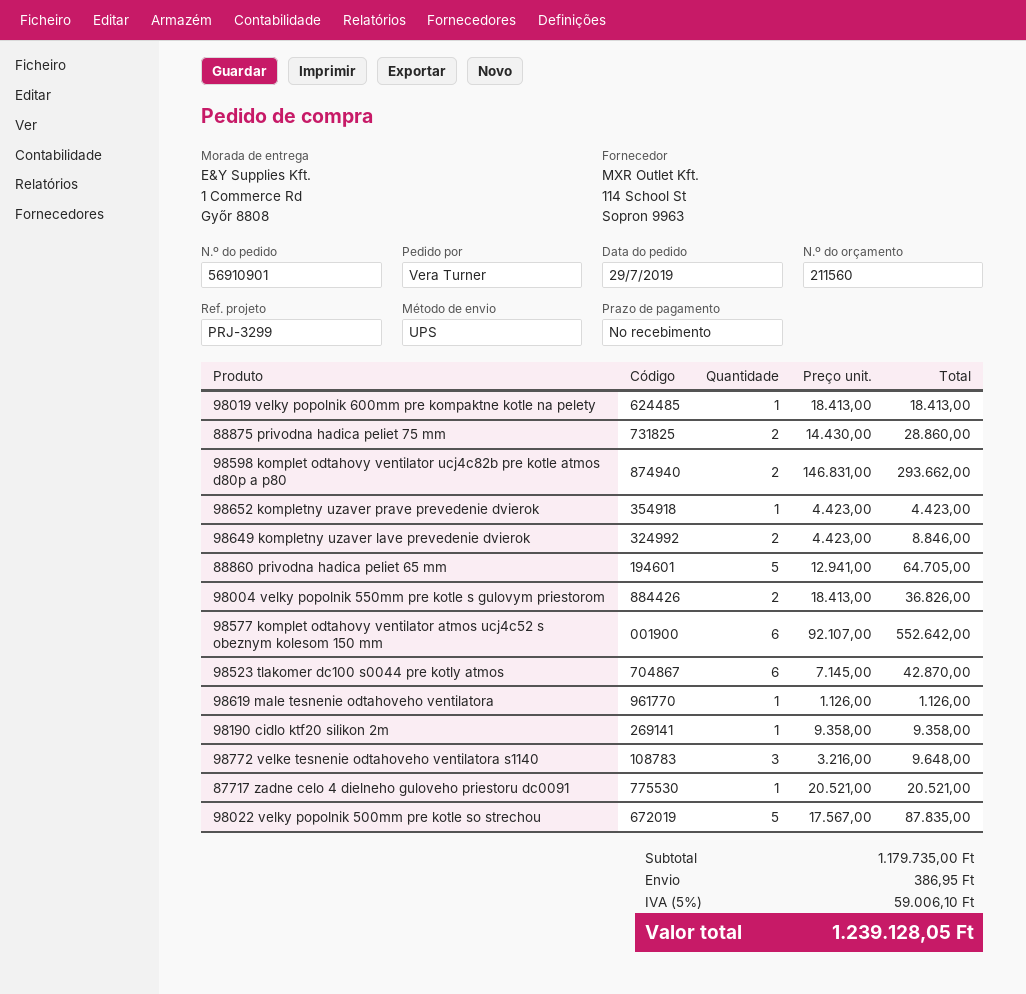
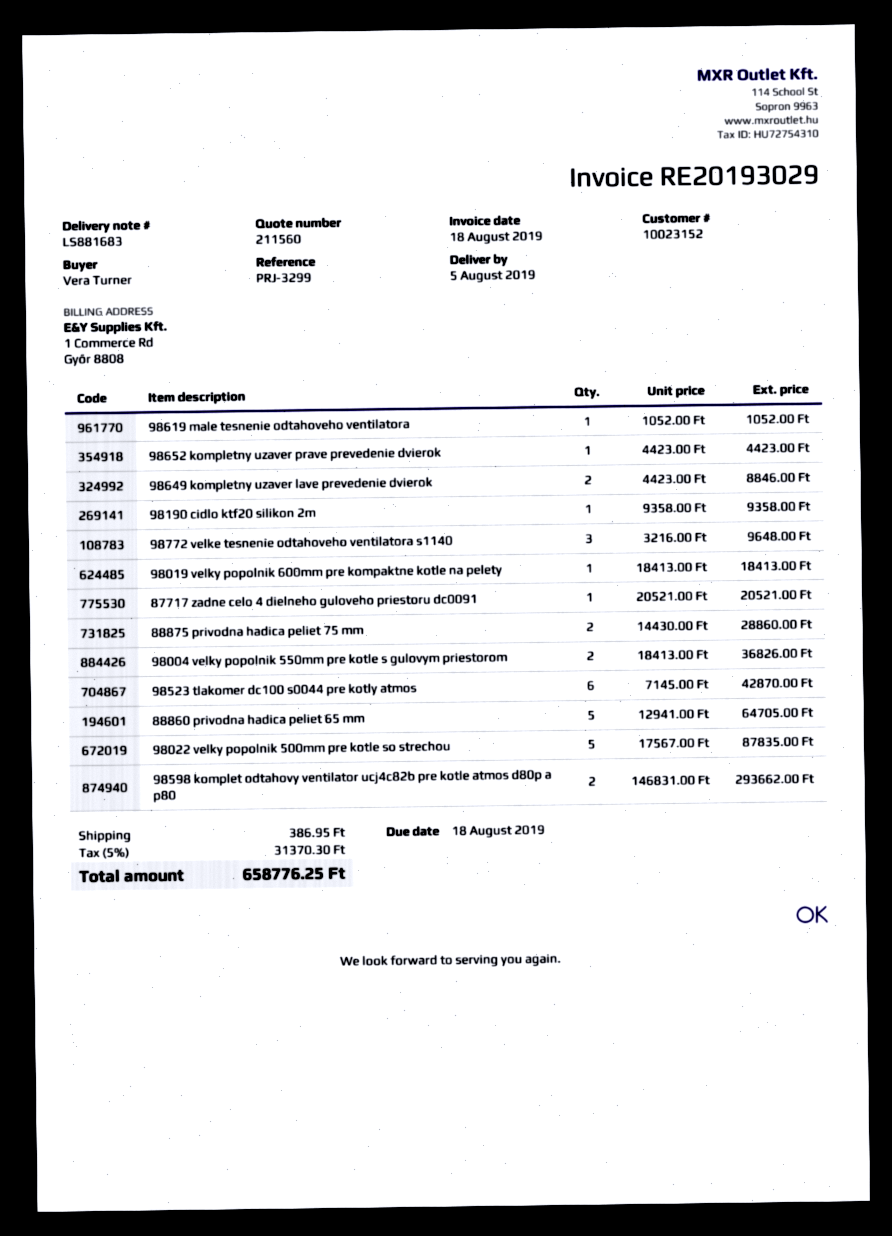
98577 komplet odtahovy ventilator atmos ucj4c52 s obeznym kolesom 150 mm: 6 x 92107.00 = 552642.00 -> none
98619 male tesnenie odtahoveho ventilatora: 1 x 1126.00 = 1126.00 -> 1 x 1052.00 = 1052.00
tax: 5% = 59006.10 -> 5% = 31370.30
total: 1239128.05 -> 658776.25

